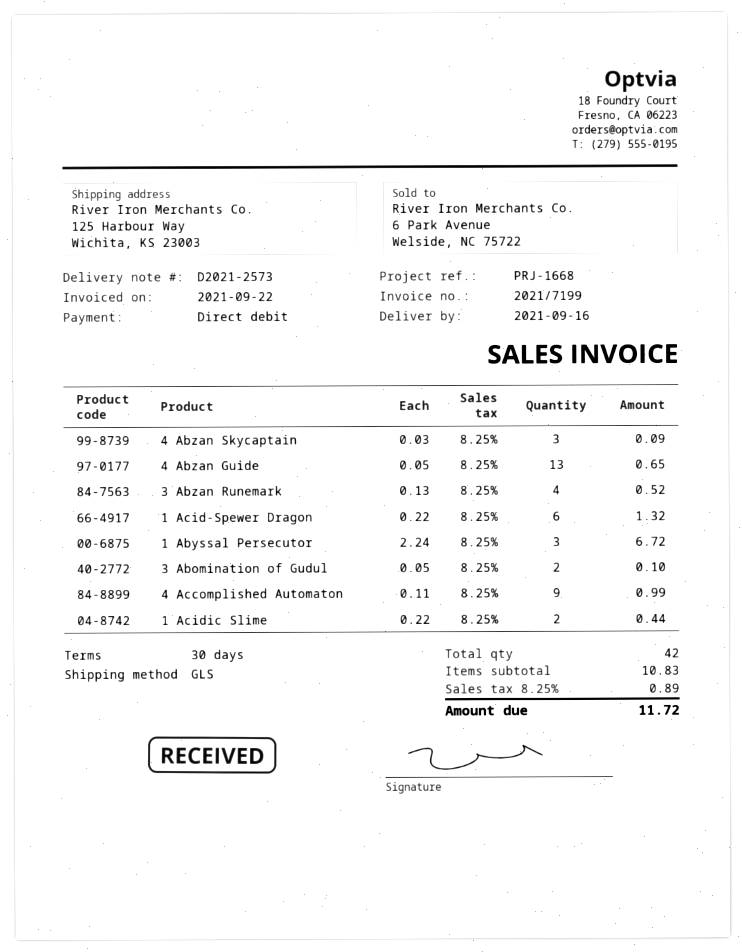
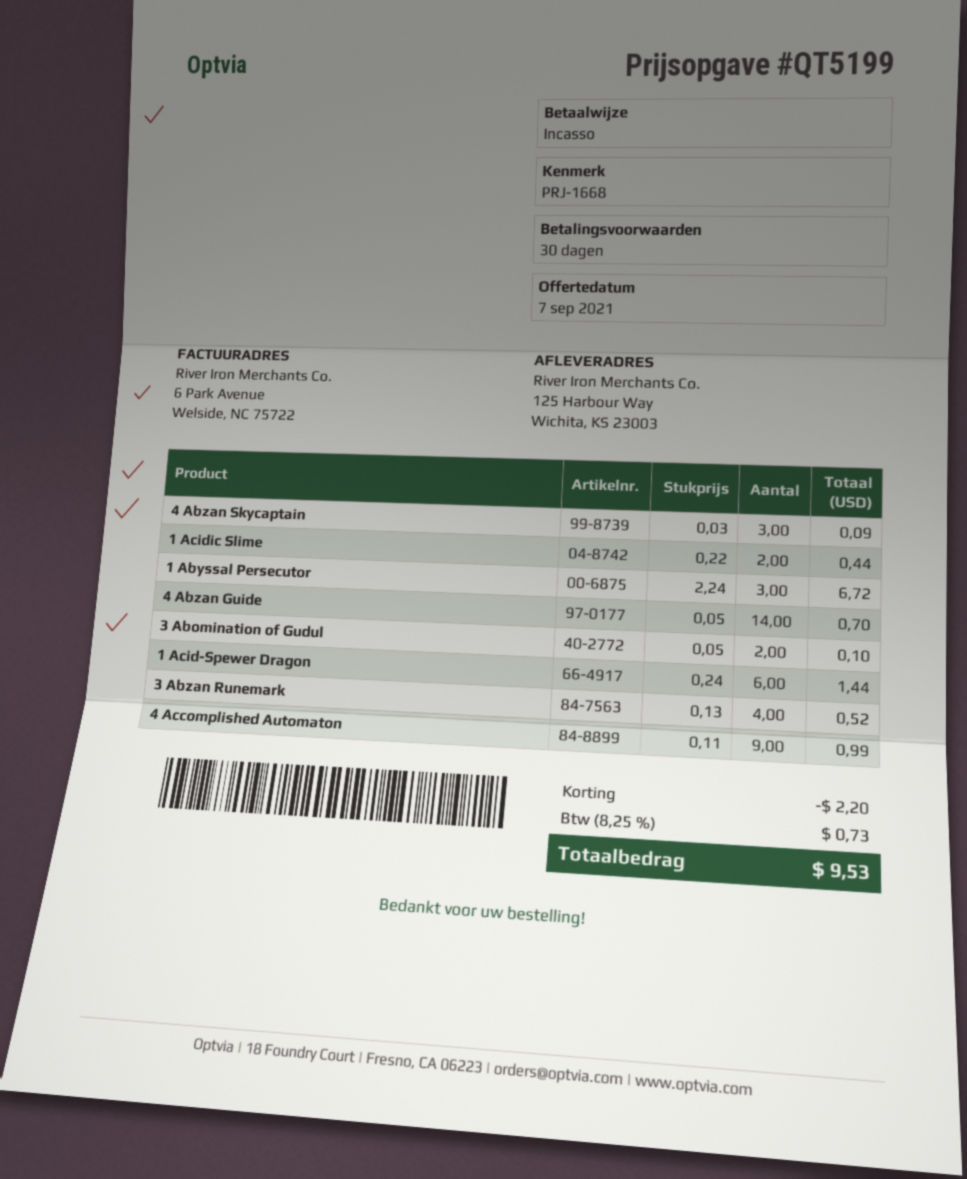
4 Abzan Guide: 13 x 0.05 = 0.65 -> 14 x 0.05 = 0.70
1 Acid-Spewer Dragon: 6 x 0.22 = 1.32 -> 6 x 0.24 = 1.44
discount: none -> 2.20
tax: 8.25% = 0.89 -> 8.25% = 0.73
total: 11.72 -> 9.53

